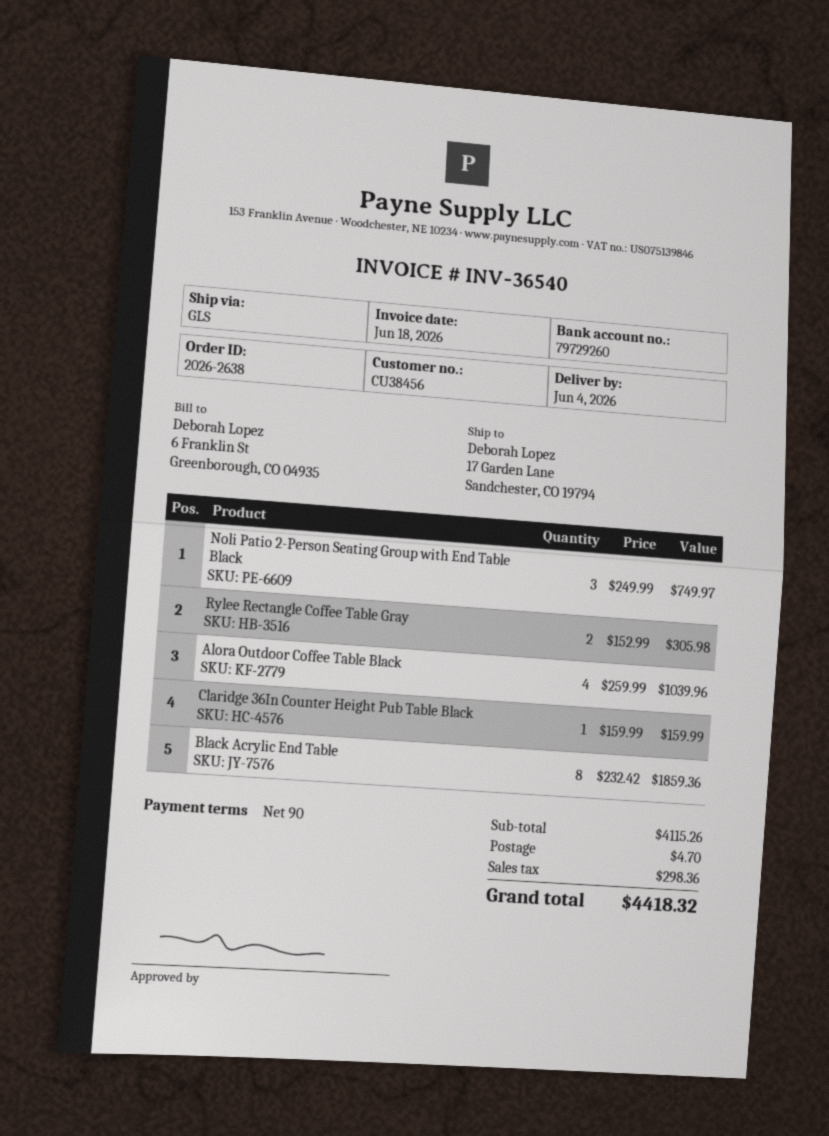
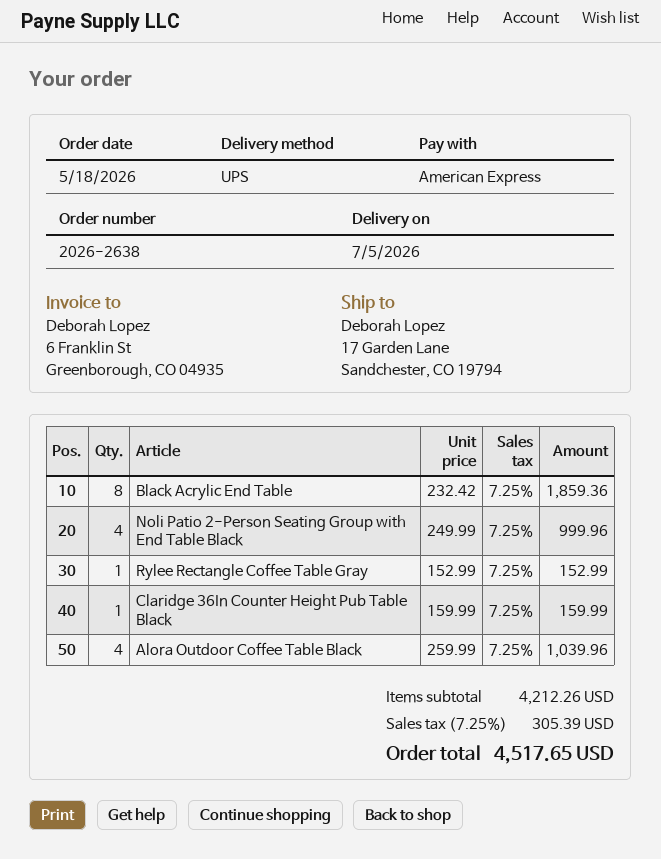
delivery date: 2026-06-04 -> 2026-07-05
shipping method: GLS -> UPS
Noli Patio 2-Person Seating Group with End Table Black: 3 x 249.99 = 749.97 -> 4 x 249.99 = 999.96
Rylee Rectangle Coffee Table Gray: 2 x 152.99 = 305.98 -> 1 x 152.99 = 152.99
subtotal: 4115.26 -> 4212.26
shipping: 4.70 -> none
tax: 298.36 -> 305.39
total: 4418.32 -> 4517.65

